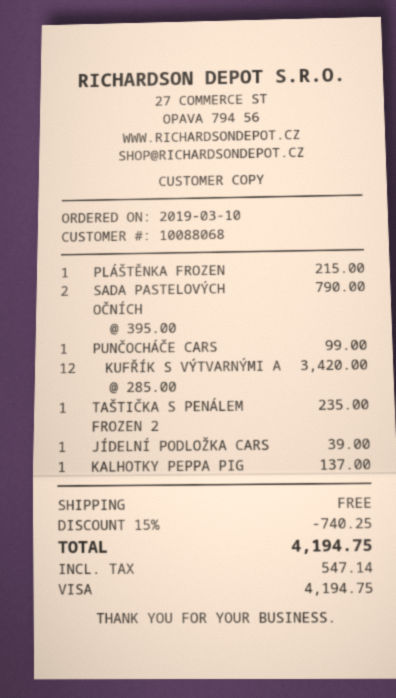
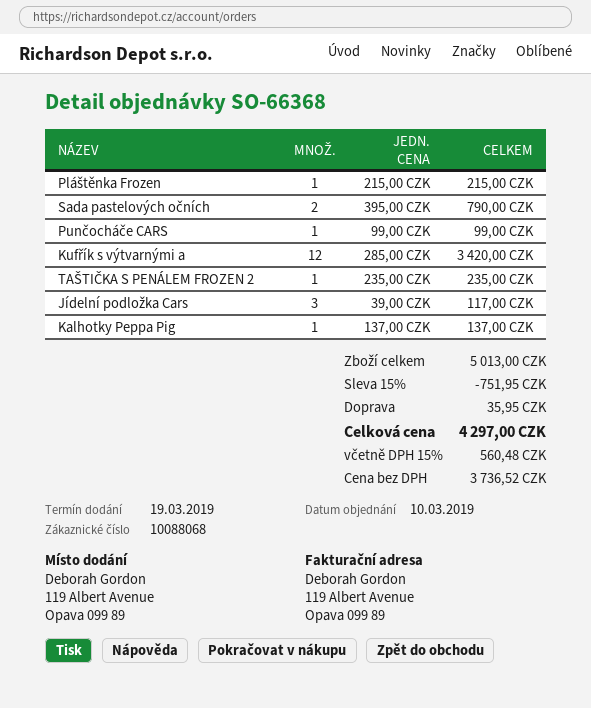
JÍDELNÍ PODLOŽKA CARS: 1 x 39.00 = 39.00 -> 3 x 39.00 = 117.00
discount: 15% = 740.25 -> 15% = 751.95
shipping: 0.00 -> 35.95
tax: 547.14 -> 560.48
total: 4194.75 -> 4297.00

